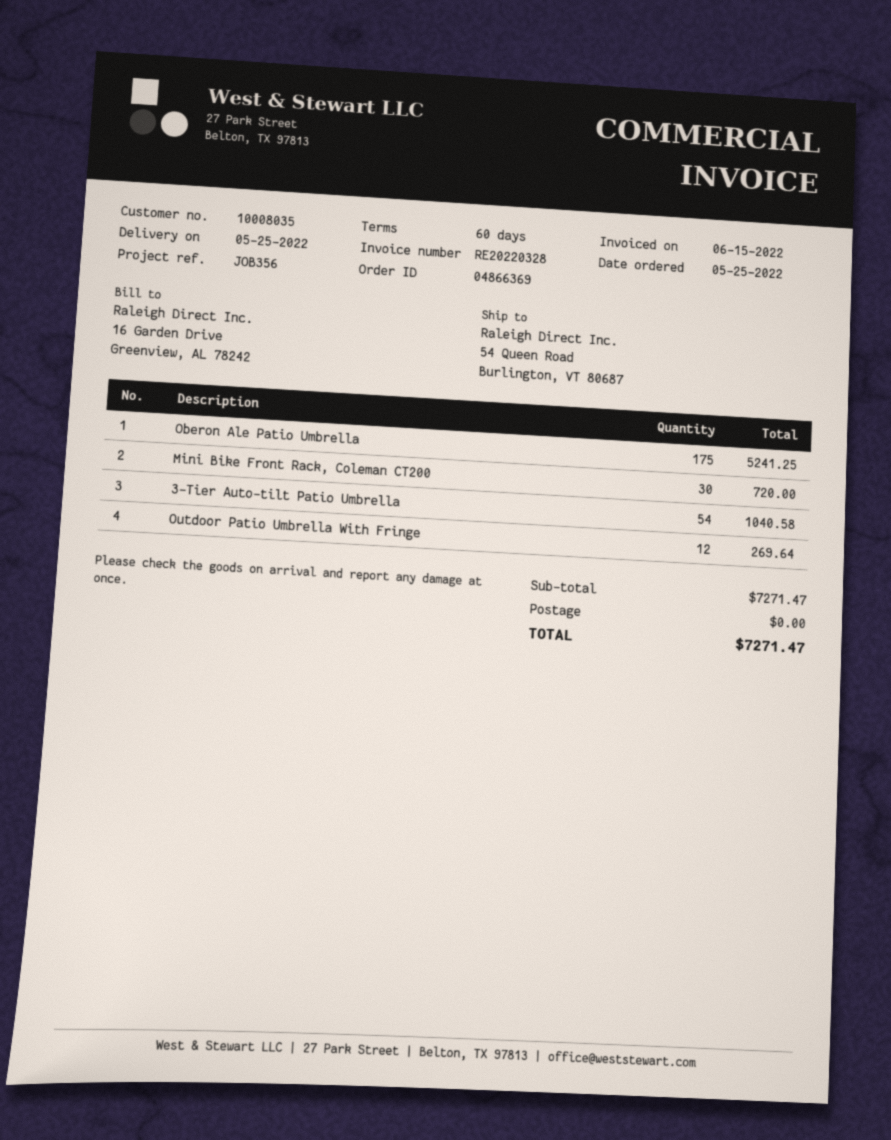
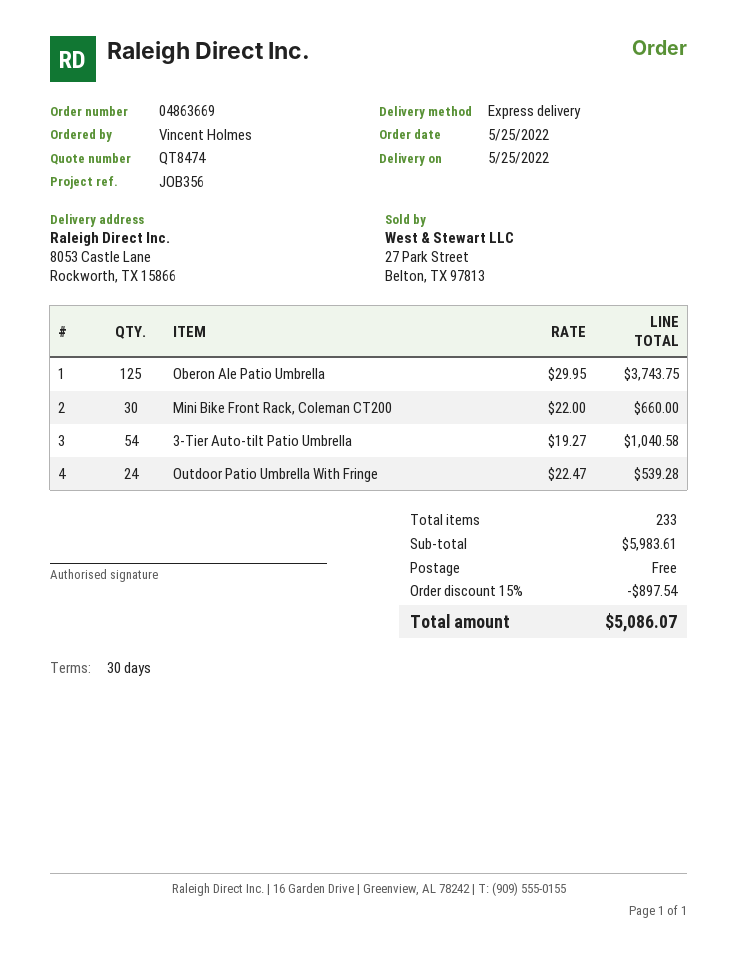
order number: 04866369 -> 04863669
payment terms: 60 days -> 30 days
ship to: 54 Queen Road, Burlington, VT 80687 -> 8053 Castle Lane, Rockworth, TX 15866
Oberon Ale Patio Umbrella: 175 for 5241.25 -> 125 for 3743.75
Mini Bike Front Rack, Coleman CT200: 30 for 720.00 -> 30 for 660.00
Outdoor Patio Umbrella With Fringe: 12 for 269.64 -> 24 for 539.28
subtotal: 7271.47 -> 5983.61
discount: none -> 15% = 897.54
total: 7271.47 -> 5086.07

